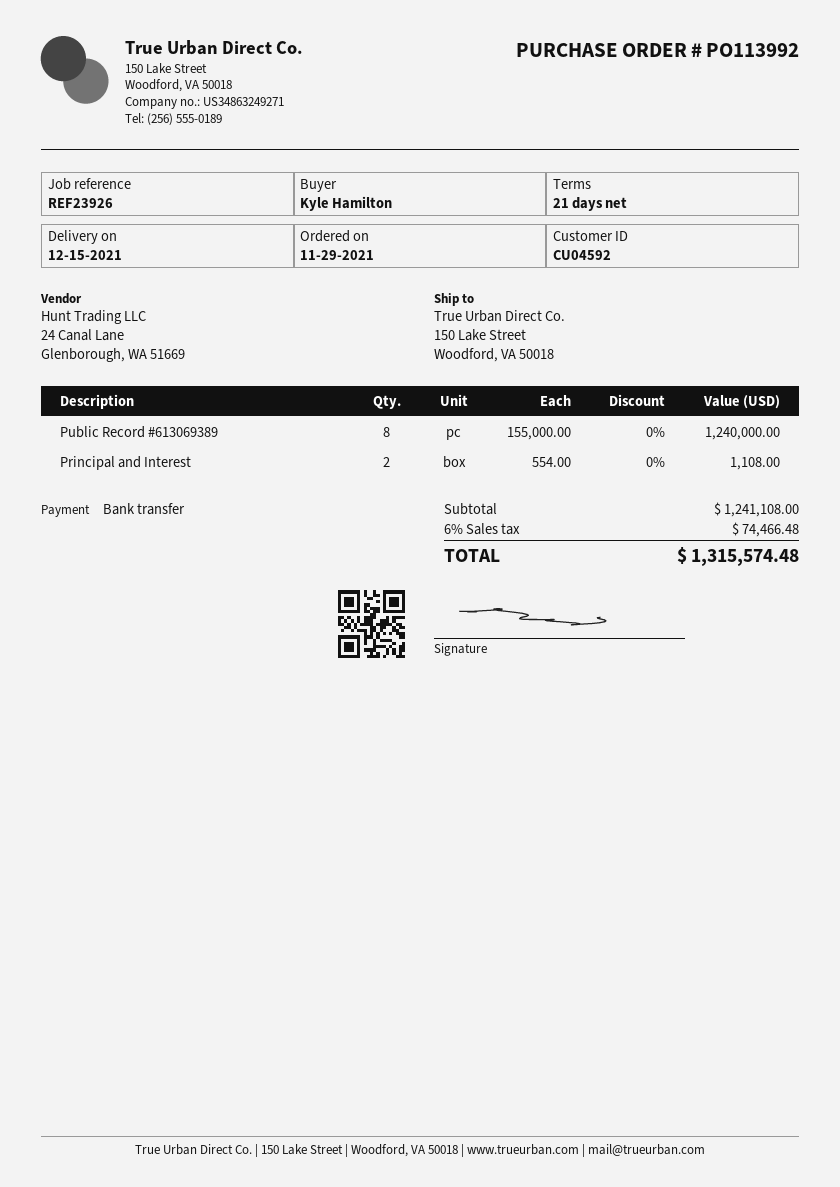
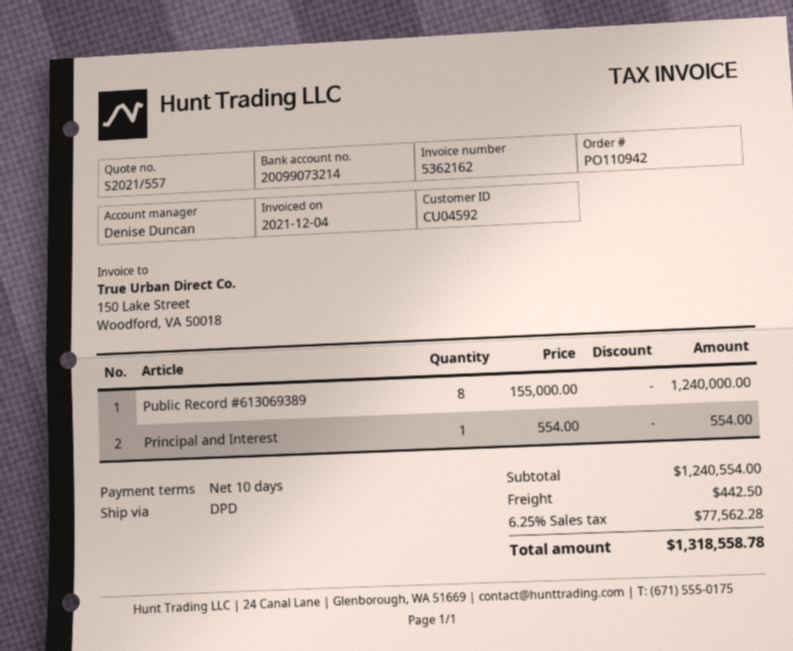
order number: PO113992 -> PO110942
payment terms: 21 days -> 10 days
Principal and Interest: 2 x 554.00 = 1108.00 -> 1 x 554.00 = 554.00
subtotal: 1241108.00 -> 1240554.00
shipping: none -> 442.50
tax: 6% = 74466.48 -> 6.25% = 77562.28
total: 1315574.48 -> 1318558.78

